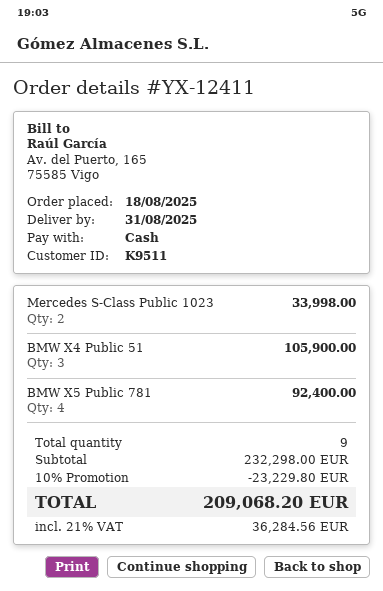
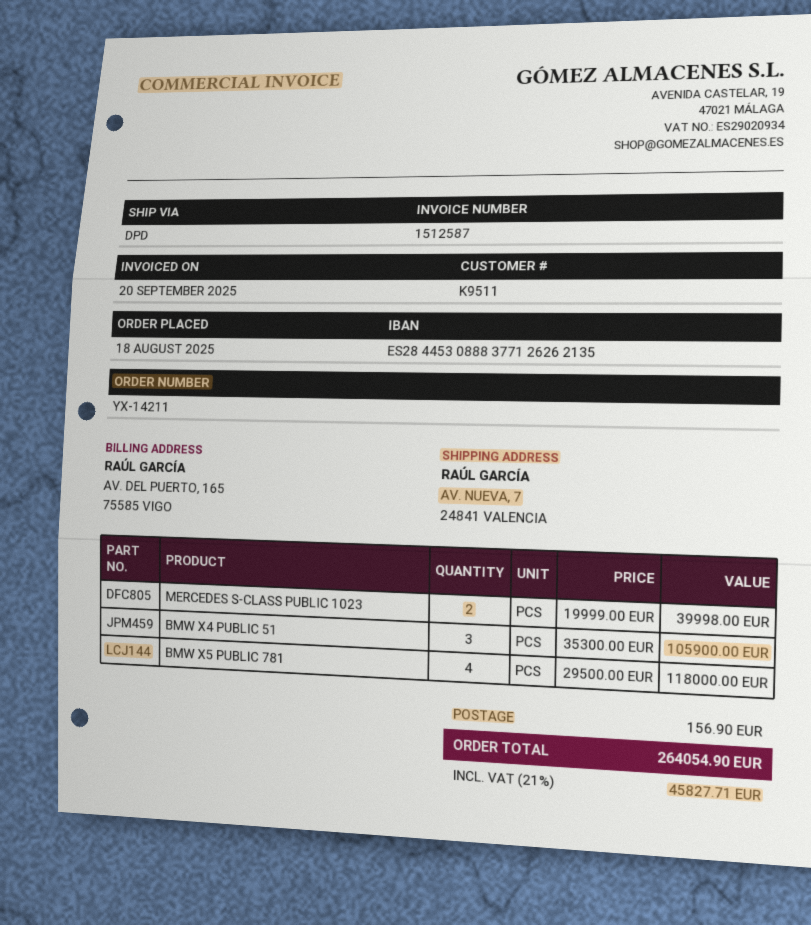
order number: YX-12411 -> YX-14211
Mercedes S-Class Public 1023: 2 for 33998.00 -> 2 for 39998.00
BMW X5 Public 781: 4 for 92400.00 -> 4 for 118000.00
discount: 10% = 23229.80 -> none
shipping: none -> 156.90
tax: 21% = 36284.56 -> 21% = 45827.71
total: 209068.20 -> 264054.90

